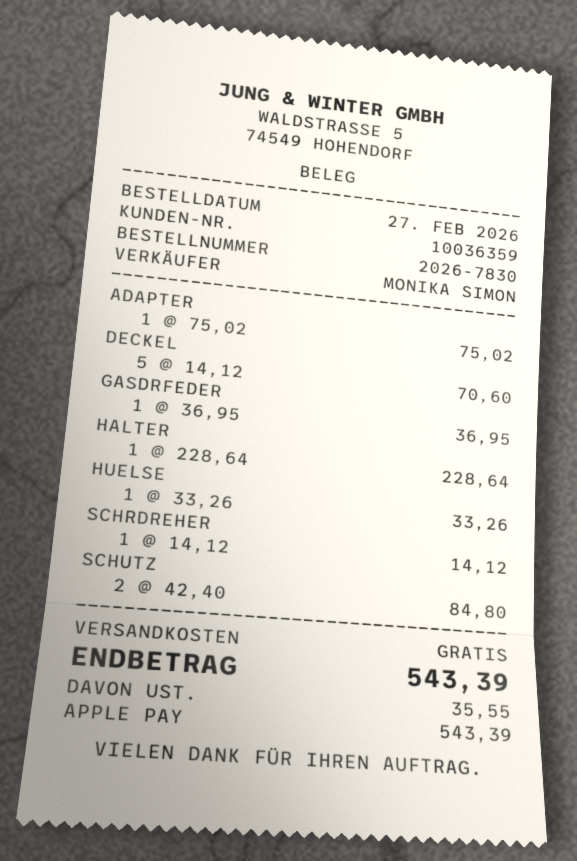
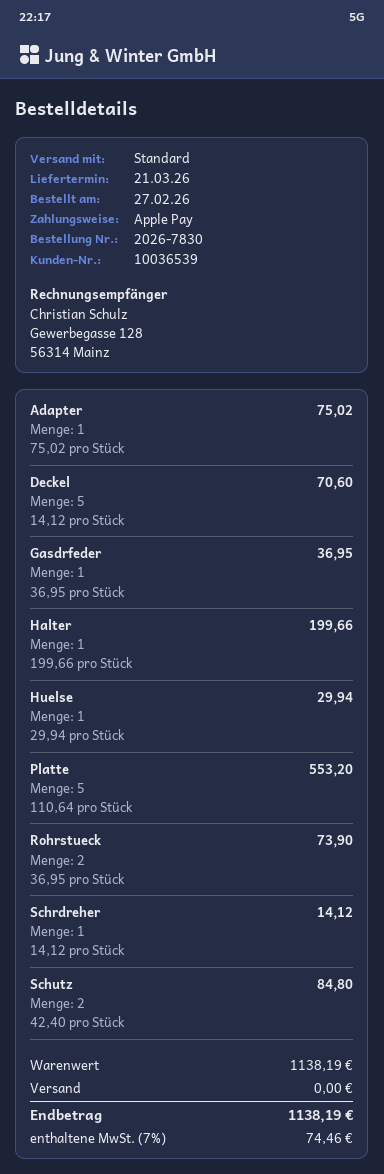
customer number: 10036359 -> 10036539
HALTER: 1 x 228.64 = 228.64 -> 1 x 199.66 = 199.66
HUELSE: 1 x 33.26 = 33.26 -> 1 x 29.94 = 29.94
Platte: none -> 5 x 110.64 = 553.20
Rohrstueck: none -> 2 x 36.95 = 73.90
tax: 35.55 -> 74.46
total: 543.39 -> 1138.19

